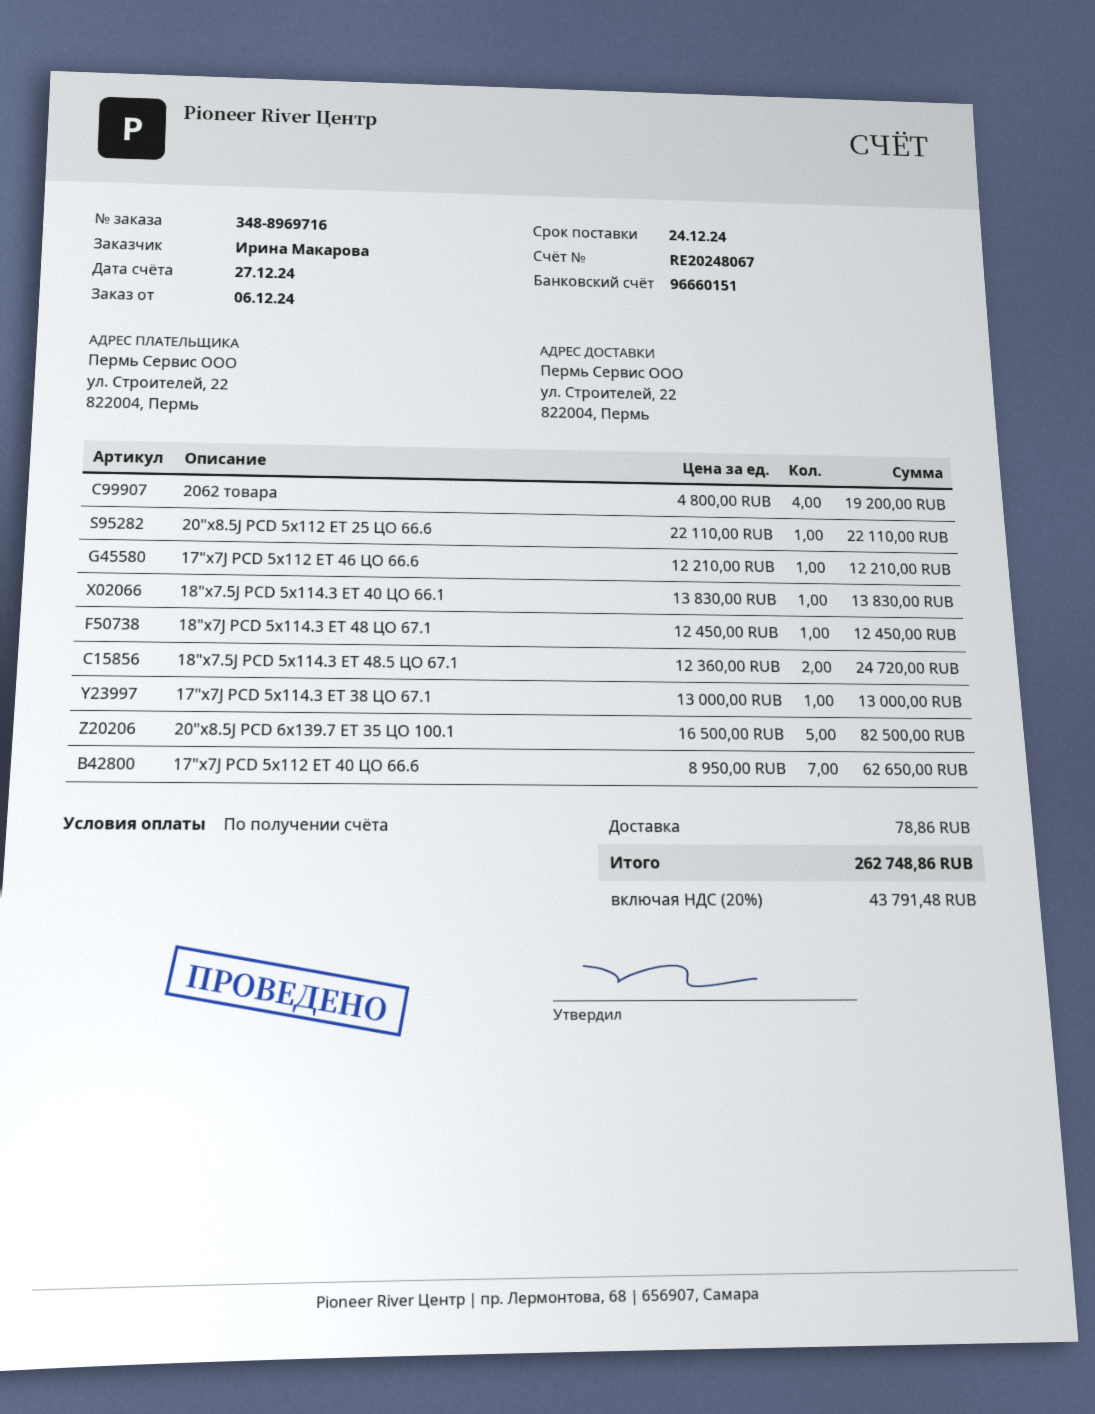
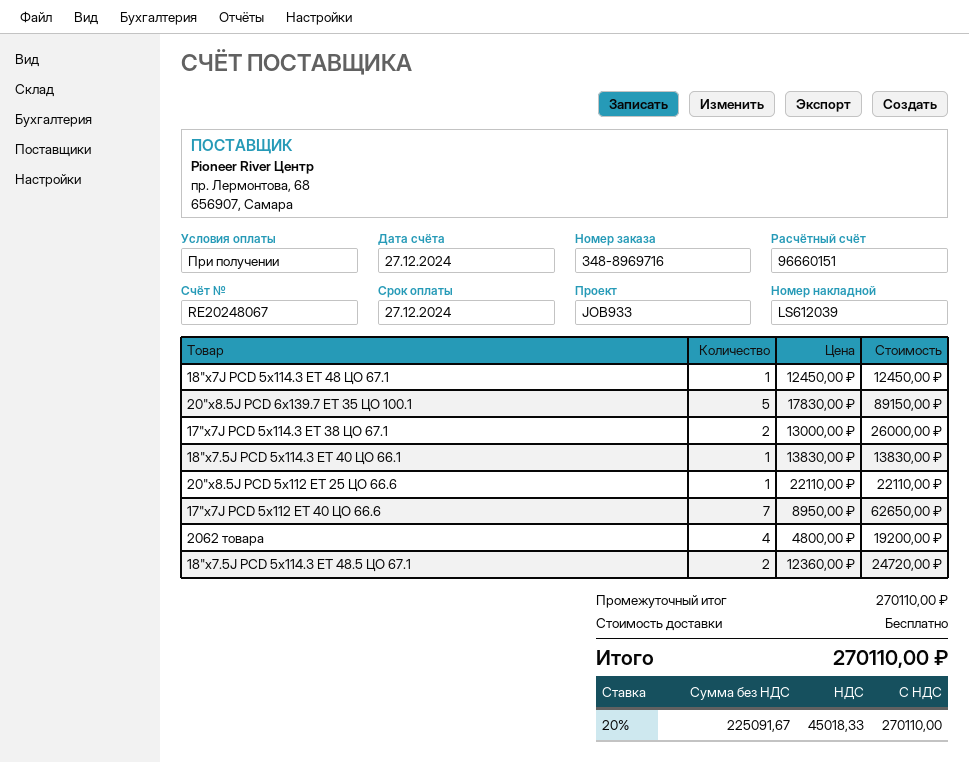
17"x7J PCD 5x112 ЕТ 46 ЦО 66.6: 1 x 12210.00 = 12210.00 -> none
17"x7J PCD 5x114.3 ЕТ 38 ЦО 67.1: 1 x 13000.00 = 13000.00 -> 2 x 13000.00 = 26000.00
20"x8.5J PCD 6x139.7 ЕТ 35 ЦО 100.1: 5 x 16500.00 = 82500.00 -> 5 x 17830.00 = 89150.00
shipping: 78.86 -> 0.00
tax: 20% = 43791.48 -> 20% = 45018.33
total: 262748.86 -> 270110.00

